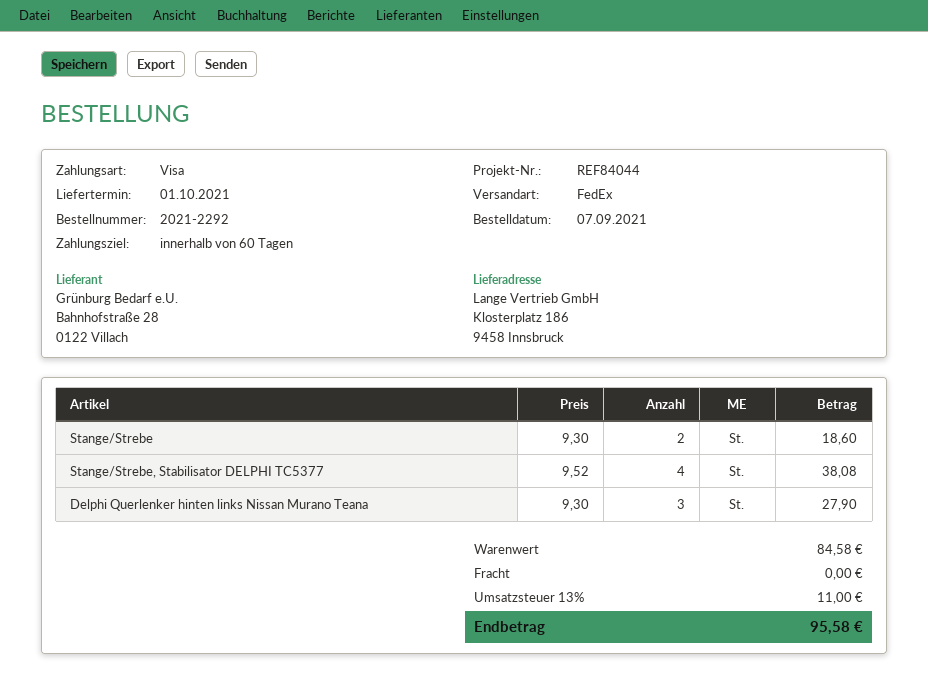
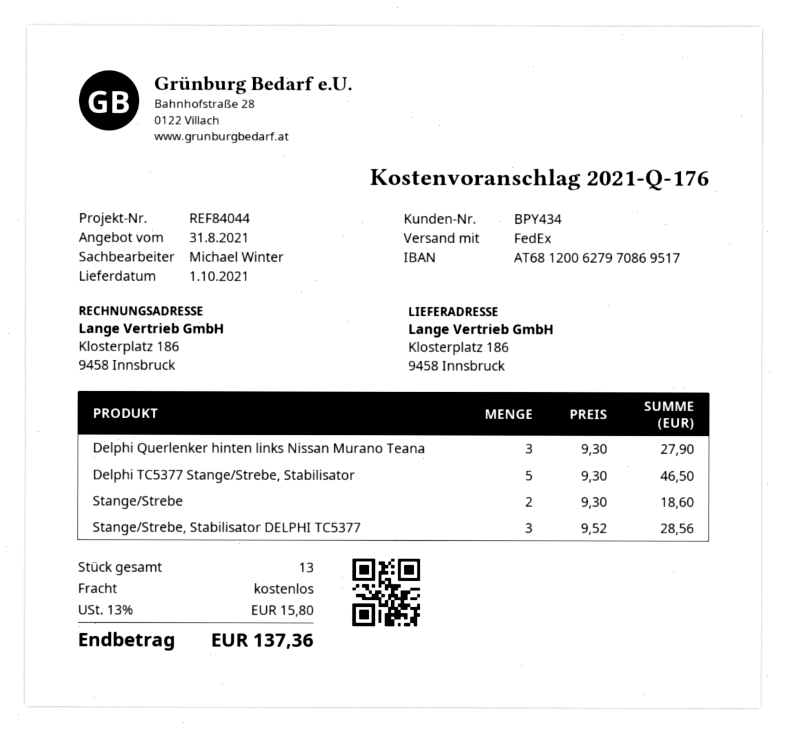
Stange/Strebe, Stabilisator DELPHI TC5377: 4 x 9.52 = 38.08 -> 3 x 9.52 = 28.56
Delphi TC5377 Stange/Strebe, Stabilisator: none -> 5 x 9.30 = 46.50
tax: 13% = 11.00 -> 13% = 15.80
total: 95.58 -> 137.36

